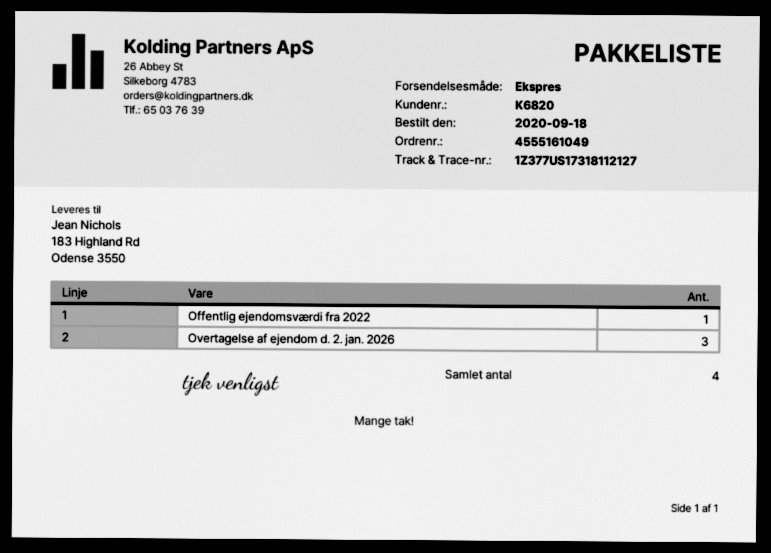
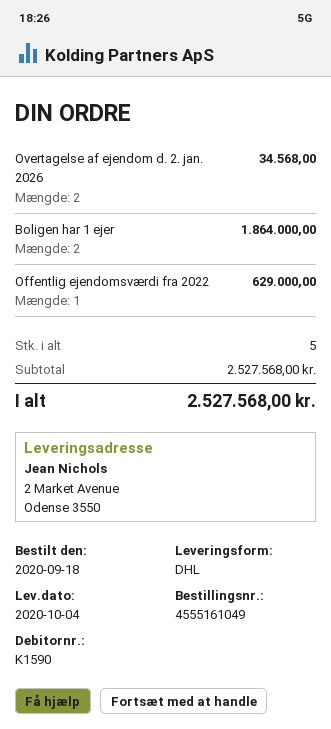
customer number: K6820 -> K1590
shipping method: express -> DHL
ship to: 183 Highland Rd, Odense 3550 -> 2 Market Avenue, Odense 3550
Overtagelse af ejendom d. 2. jan. 2026: 3 -> 2
Boligen har 1 ejer: none -> 2
total quantity: 4 -> 5

